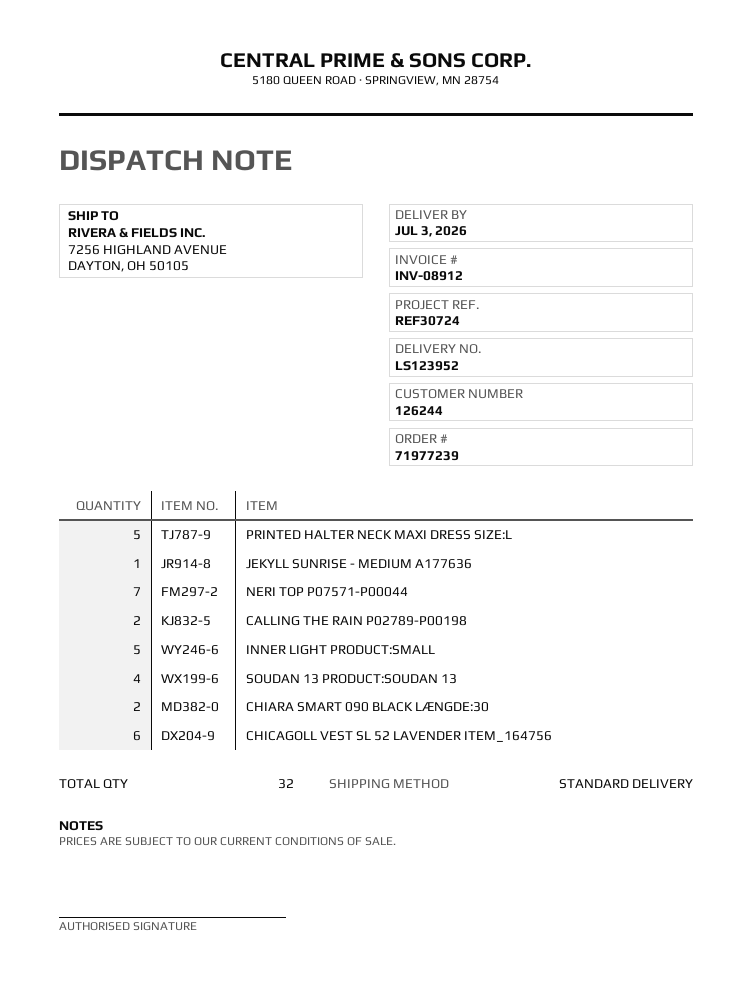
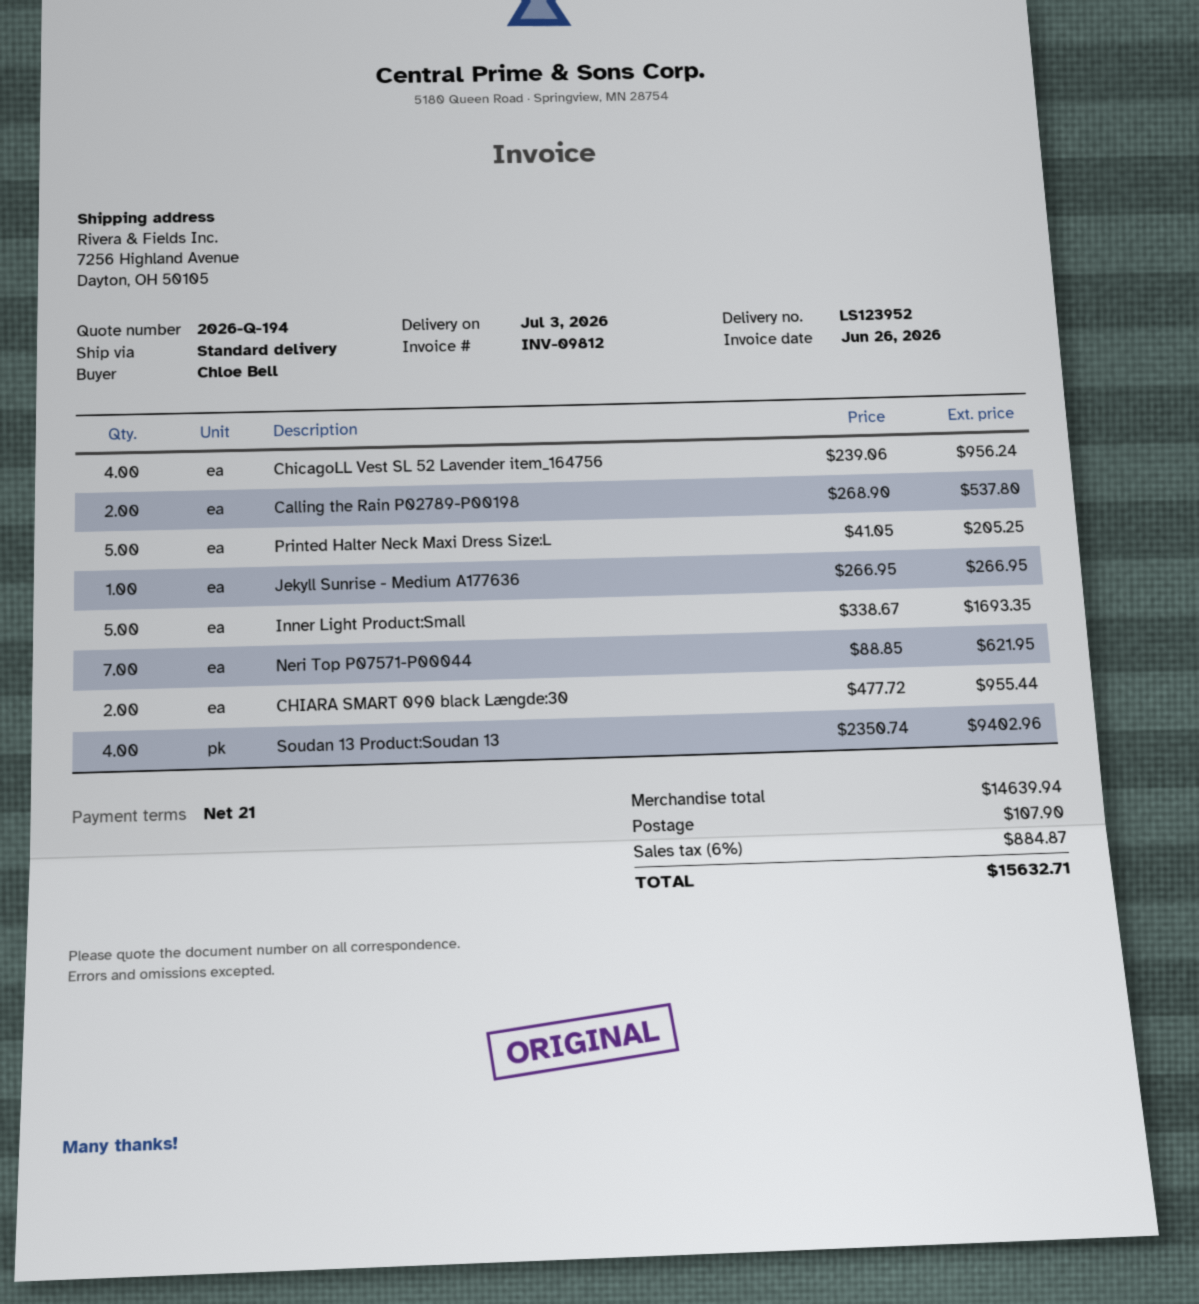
invoice number: INV-08912 -> INV-09812
CHICAGOLL VEST SL 52 LAVENDER ITEM_164756: 6 -> 4

